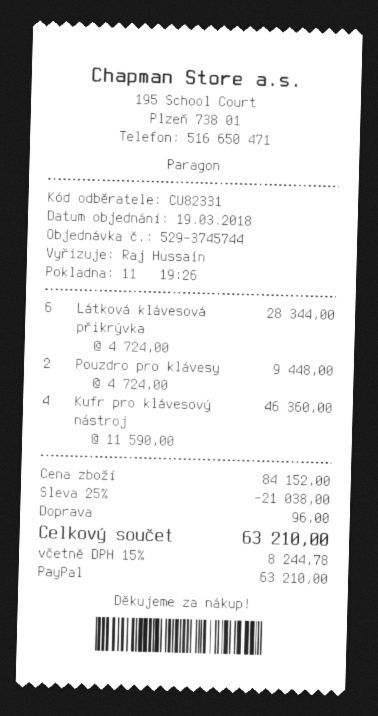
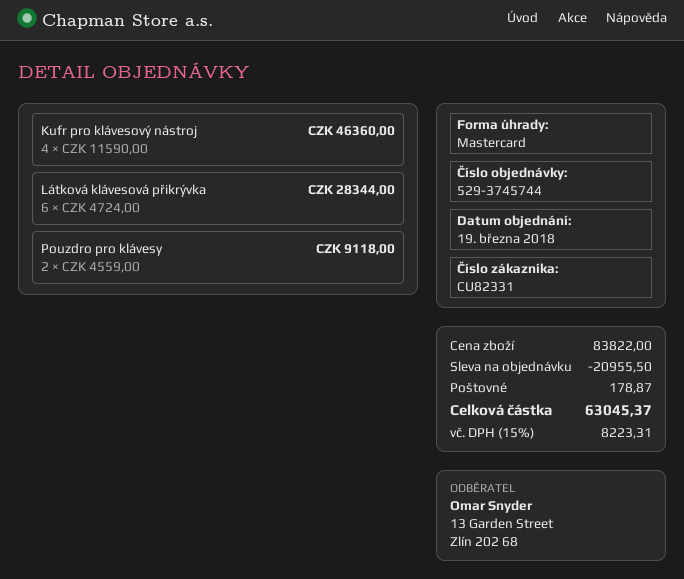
payment method: PayPal -> Mastercard
Pouzdro pro klávesy: 2 x 4724.00 = 9448.00 -> 2 x 4559.00 = 9118.00
subtotal: 84152.00 -> 83822.00
discount: 21038.00 -> 20955.50
shipping: 96.00 -> 178.87
tax: 15% = 8244.78 -> 15% = 8223.31
total: 63210.00 -> 63045.37

